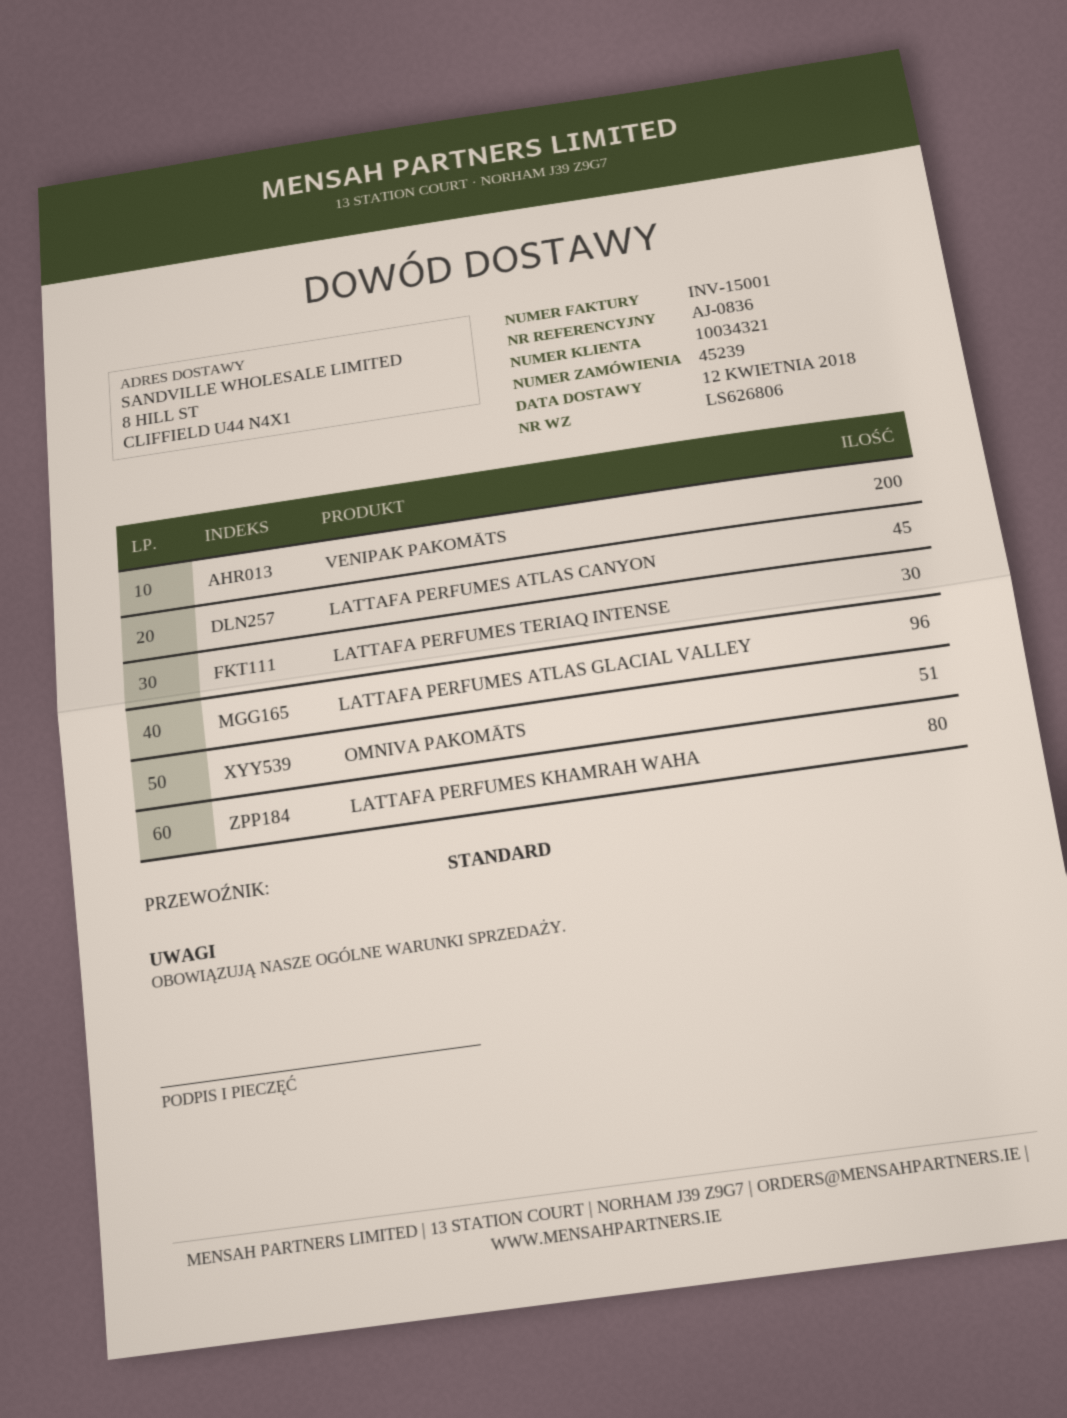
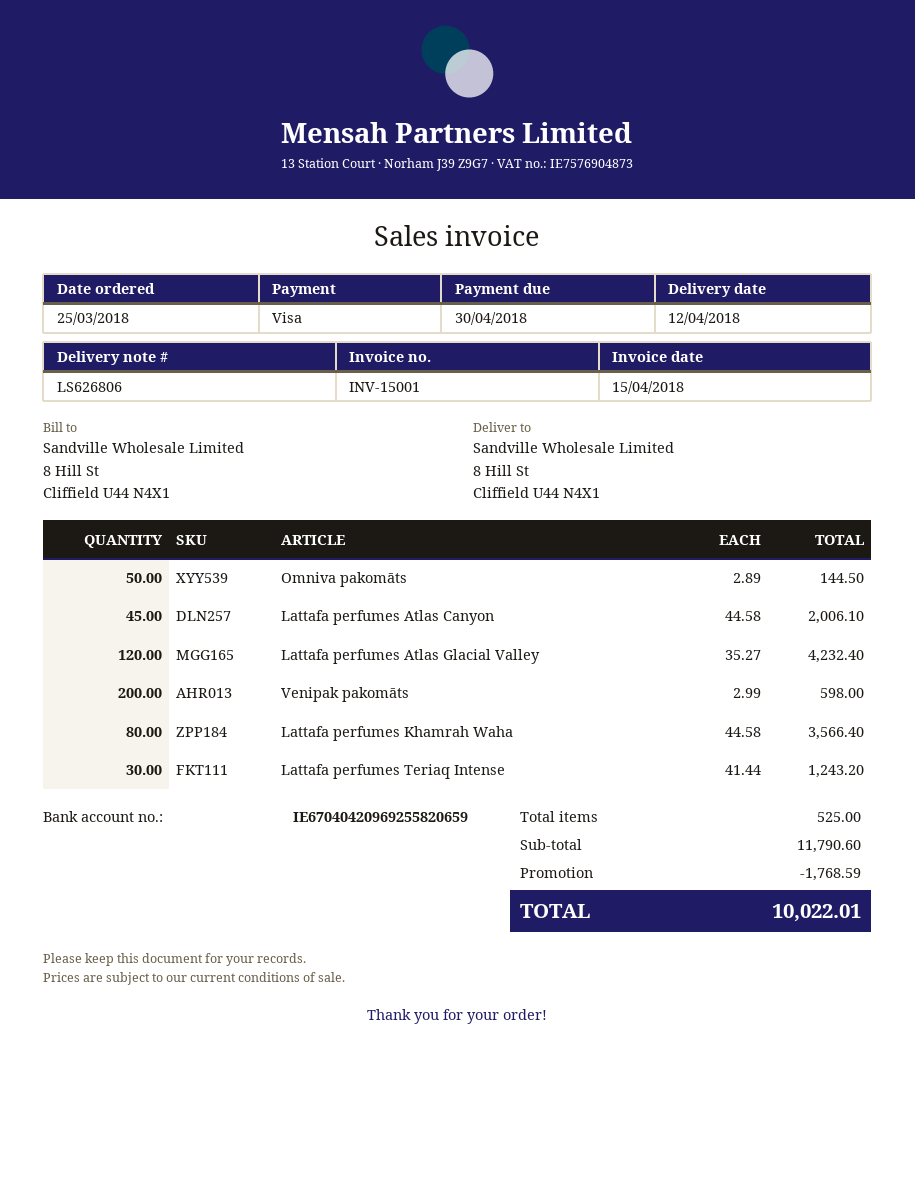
LATTAFA PERFUMES ATLAS GLACIAL VALLEY: 96 -> 120
OMNIVA PAKOMĀTS: 51 -> 50

